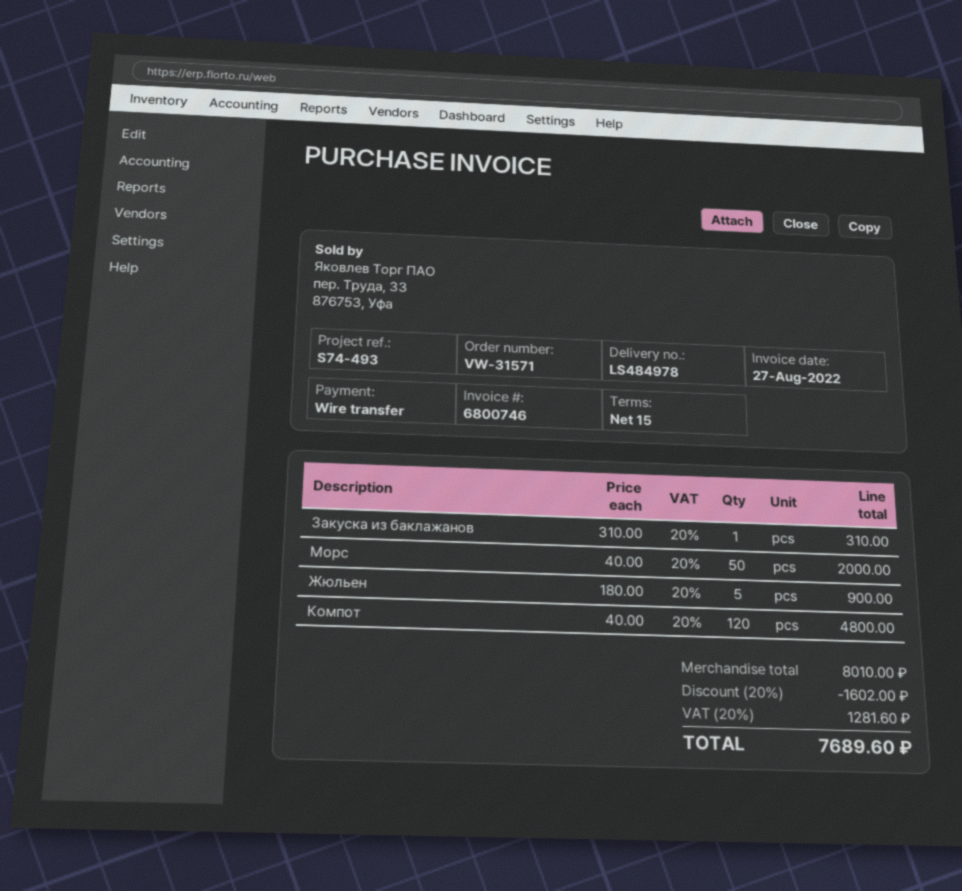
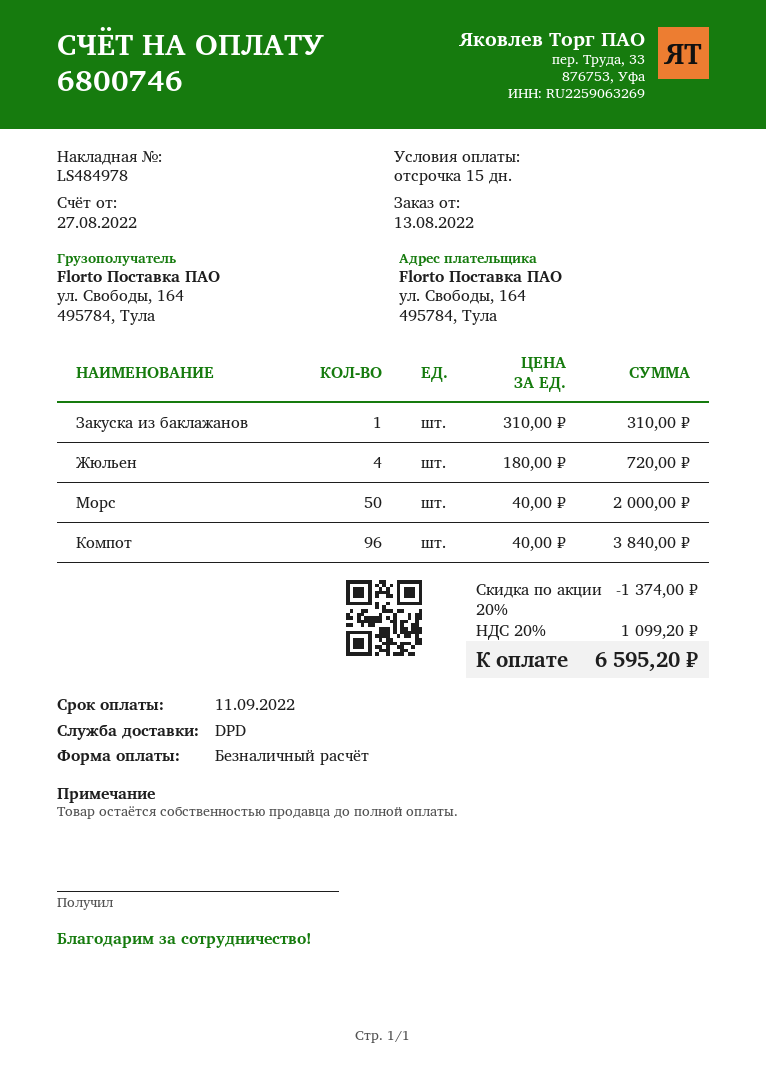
Жюльен: 5 x 180.00 = 900.00 -> 4 x 180.00 = 720.00
Компот: 120 x 40.00 = 4800.00 -> 96 x 40.00 = 3840.00
discount: 20% = 1602.00 -> 20% = 1374.00
tax: 20% = 1281.60 -> 20% = 1099.20
total: 7689.60 -> 6595.20

